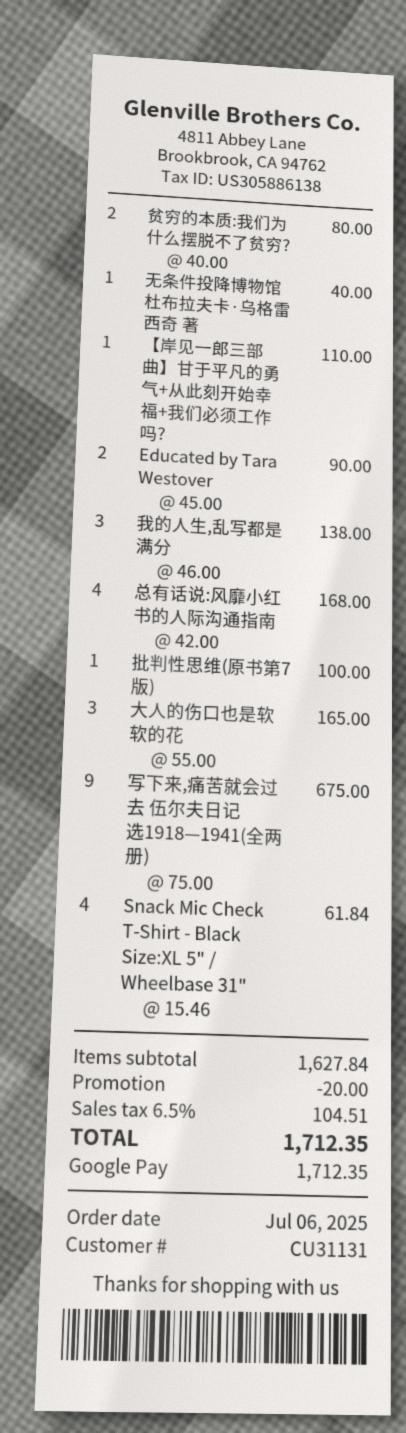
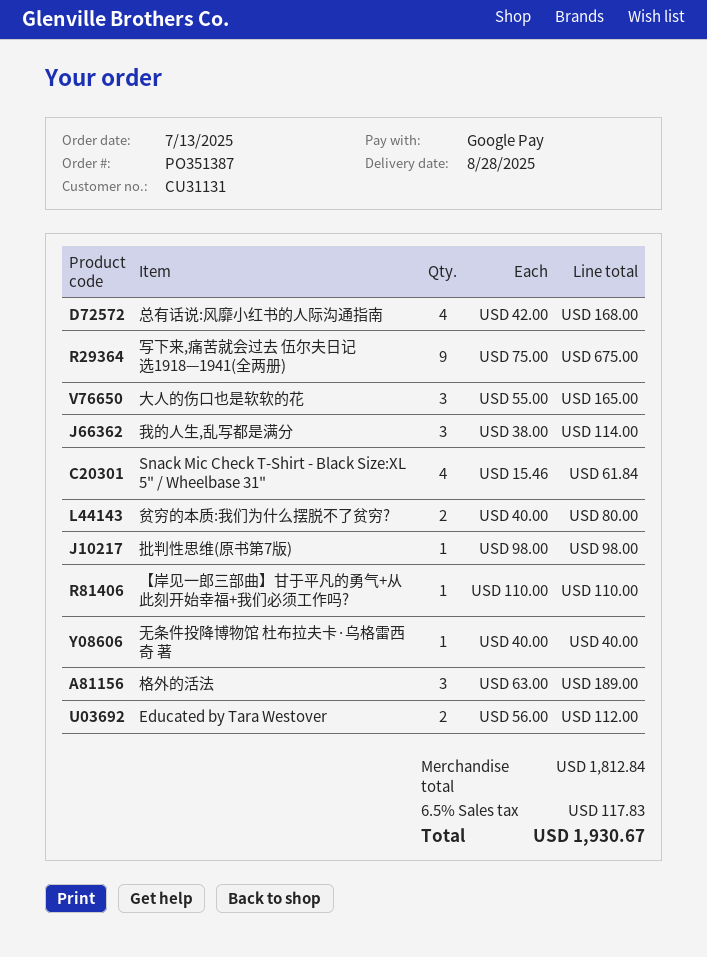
order date: 2025-07-06 -> 2025-07-13
Educated by Tara Westover: 2 x 45.00 = 90.00 -> 2 x 56.00 = 112.00
我的人生,乱写都是满分: 3 x 46.00 = 138.00 -> 3 x 38.00 = 114.00
批判性思维(原书第7版): 1 x 100.00 = 100.00 -> 1 x 98.00 = 98.00
格外的活法: none -> 3 x 63.00 = 189.00
subtotal: 1627.84 -> 1812.84
discount: 20.00 -> none
tax: 6.5% = 104.51 -> 6.5% = 117.83
total: 1712.35 -> 1930.67

